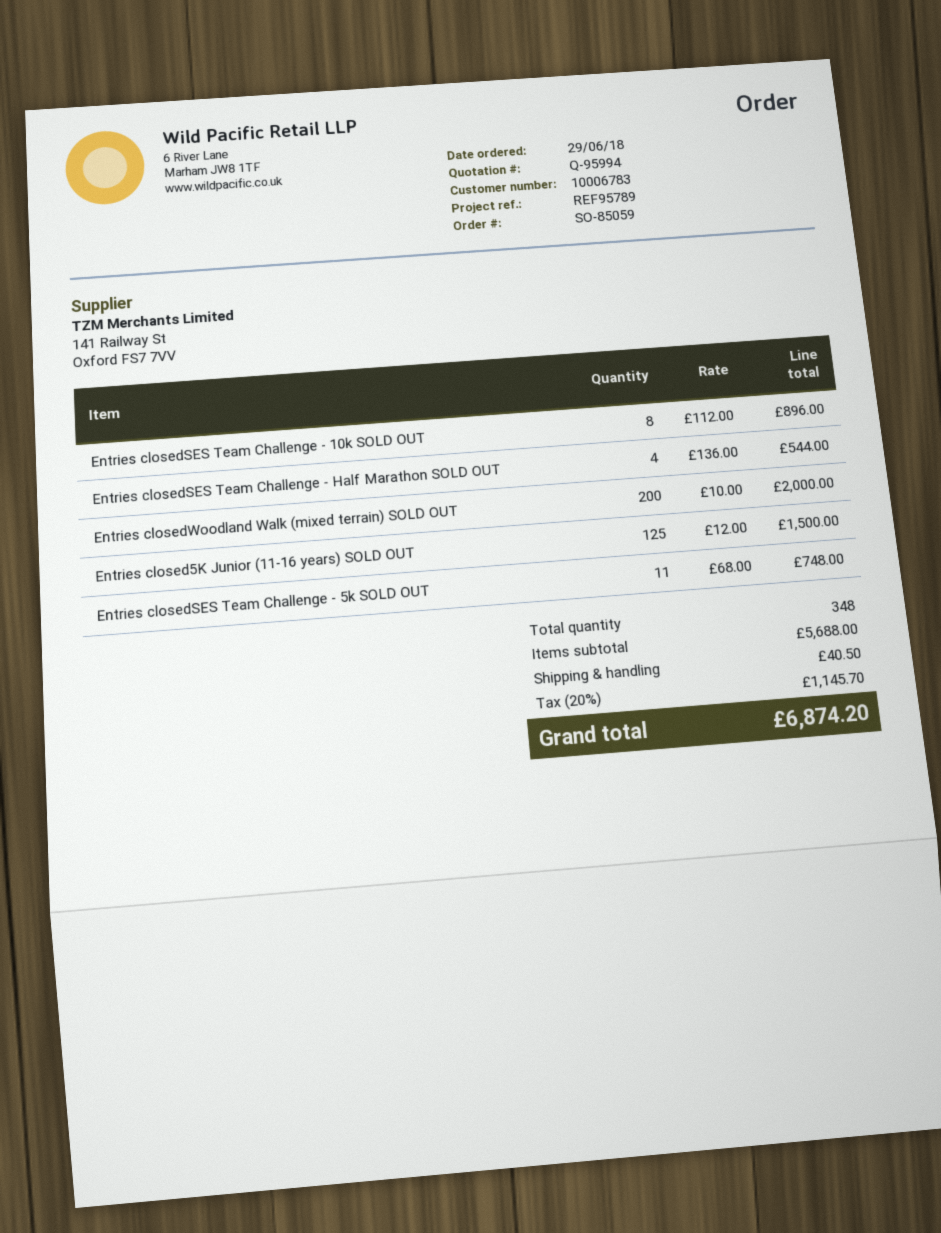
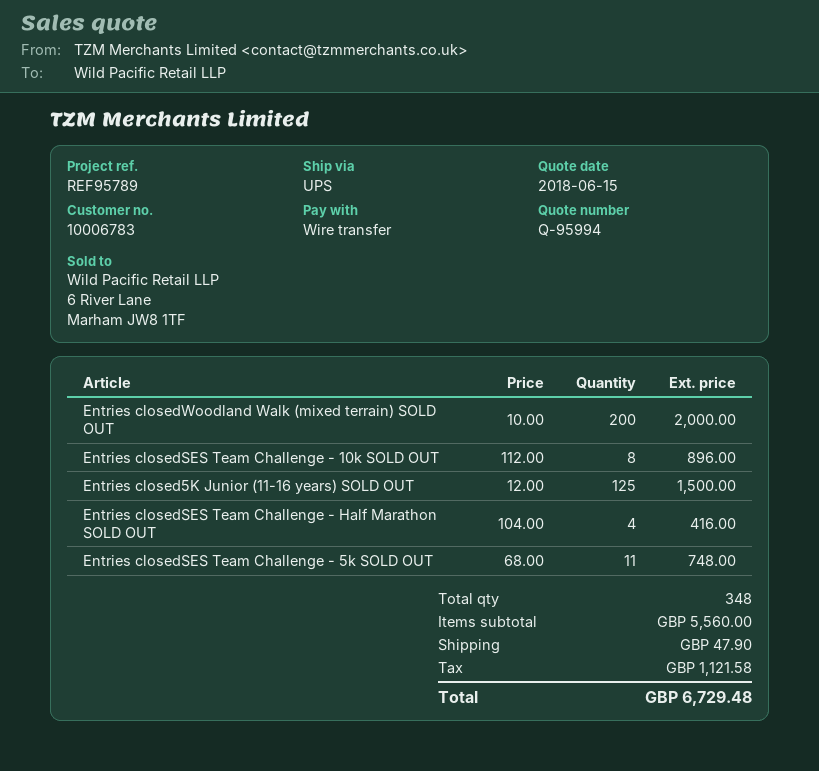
Entries closedSES Team Challenge - Half Marathon SOLD OUT: 4 x 136.00 = 544.00 -> 4 x 104.00 = 416.00
subtotal: 5688.00 -> 5560.00
shipping: 40.50 -> 47.90
tax: 1145.70 -> 1121.58
total: 6874.20 -> 6729.48

